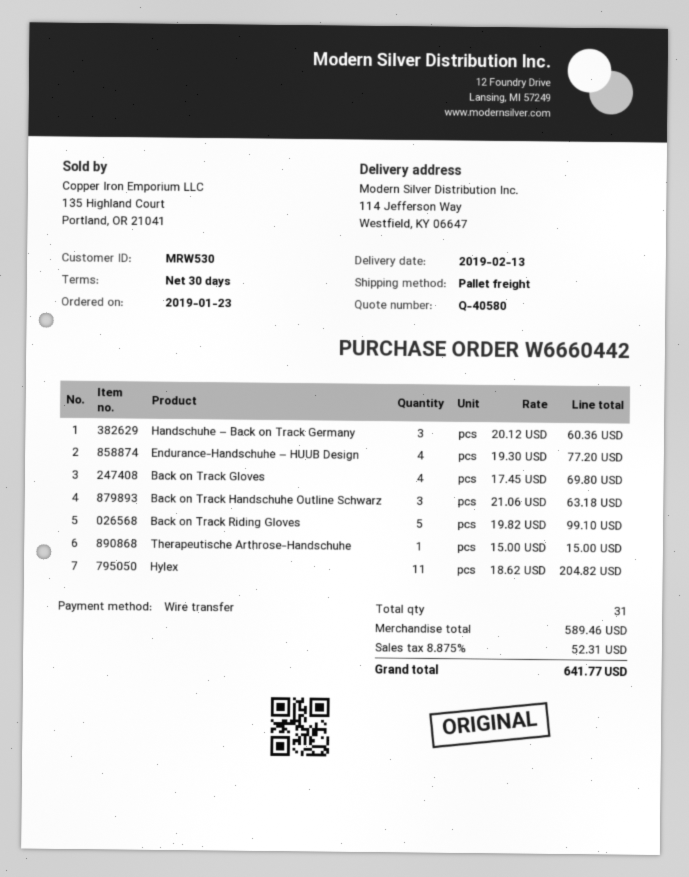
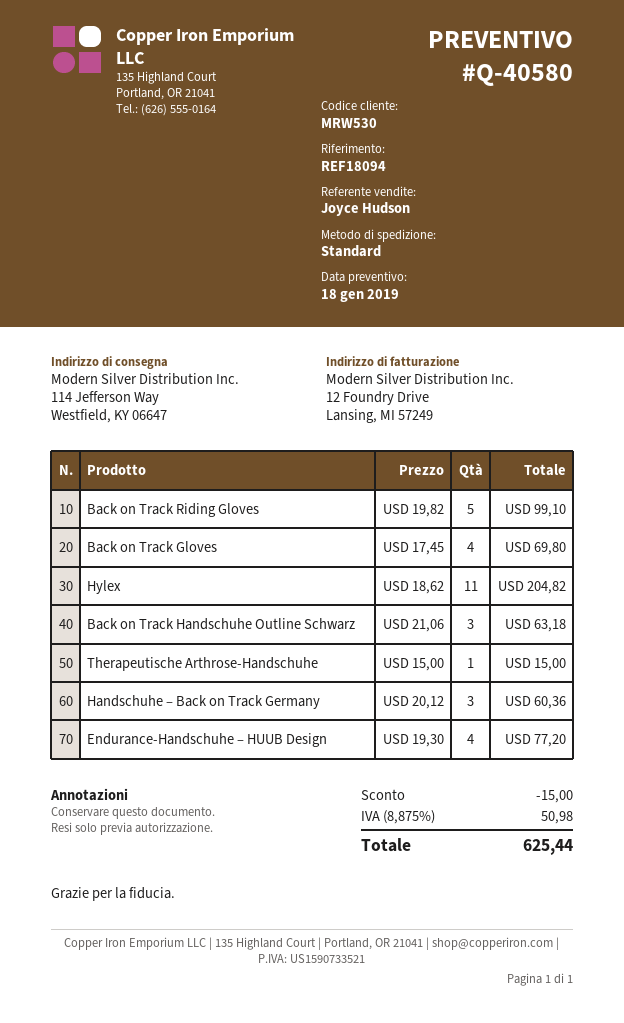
shipping method: pallet freight -> standard
discount: none -> 15.00
tax: 8.875% = 52.31 -> 8.875% = 50.98
total: 641.77 -> 625.44

